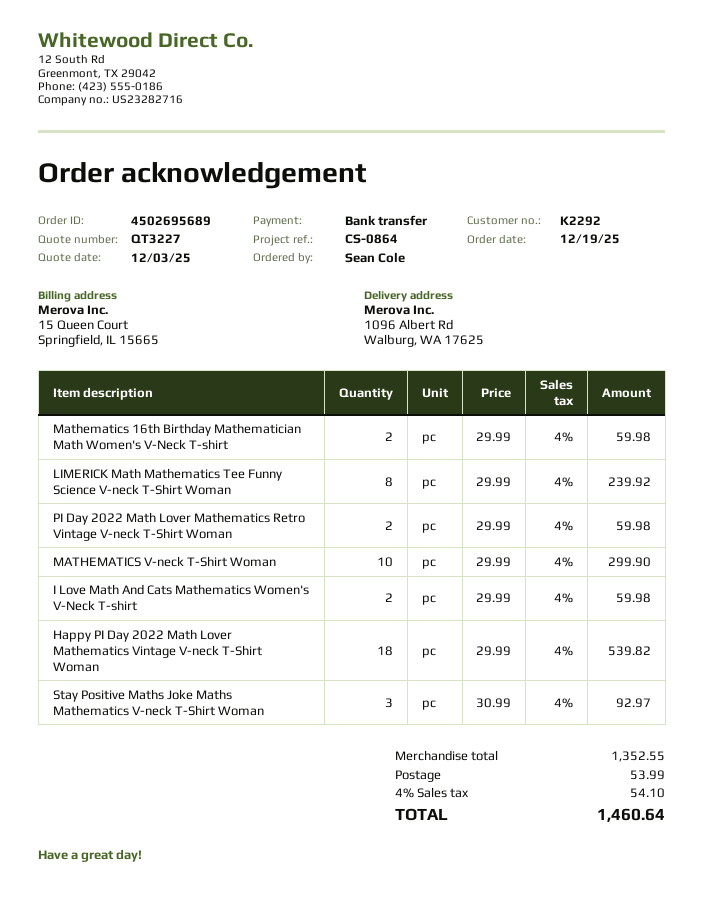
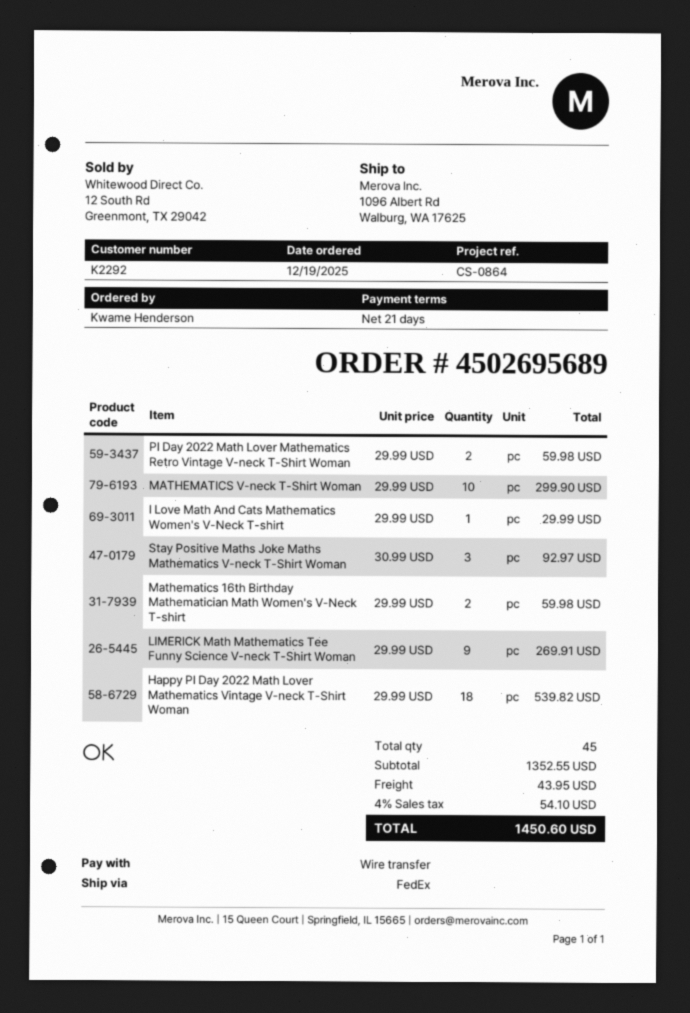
ordered by: Sean Cole -> Kwame Henderson
LIMERICK Math Mathematics Tee Funny Science V-neck T-Shirt Woman: 8 x 29.99 = 239.92 -> 9 x 29.99 = 269.91
I Love Math And Cats Mathematics Women's V-Neck T-shirt: 2 x 29.99 = 59.98 -> 1 x 29.99 = 29.99
shipping: 53.99 -> 43.95
total: 1460.64 -> 1450.60

